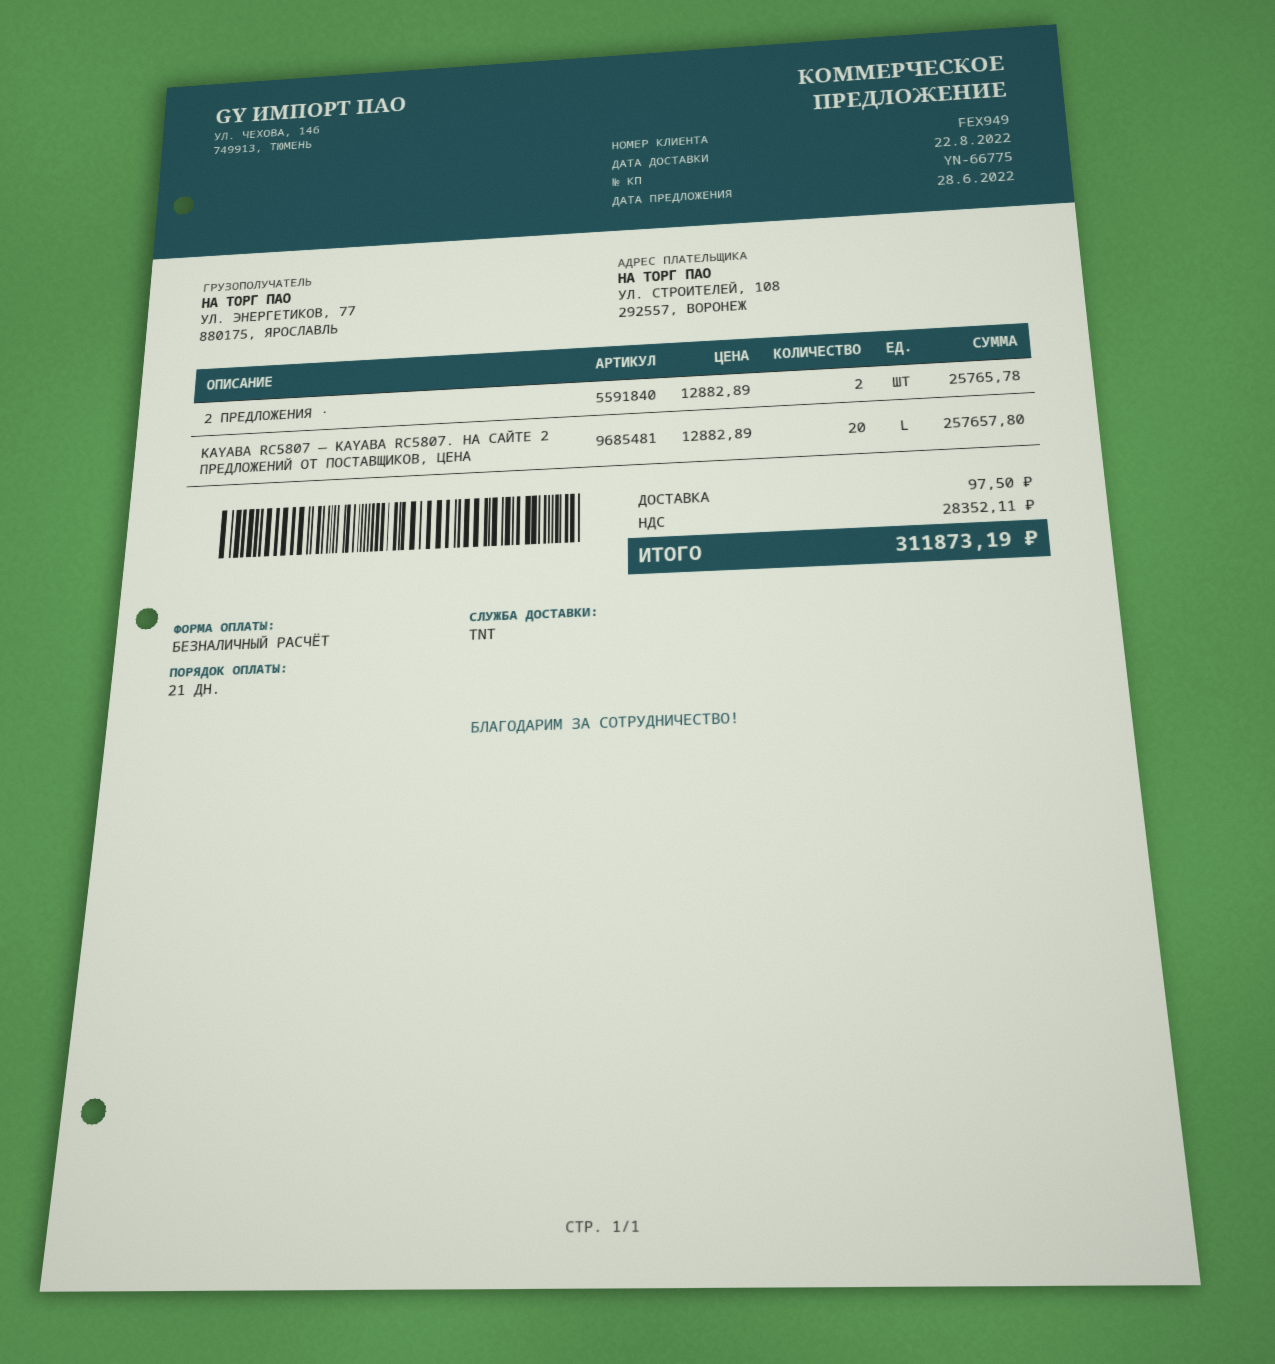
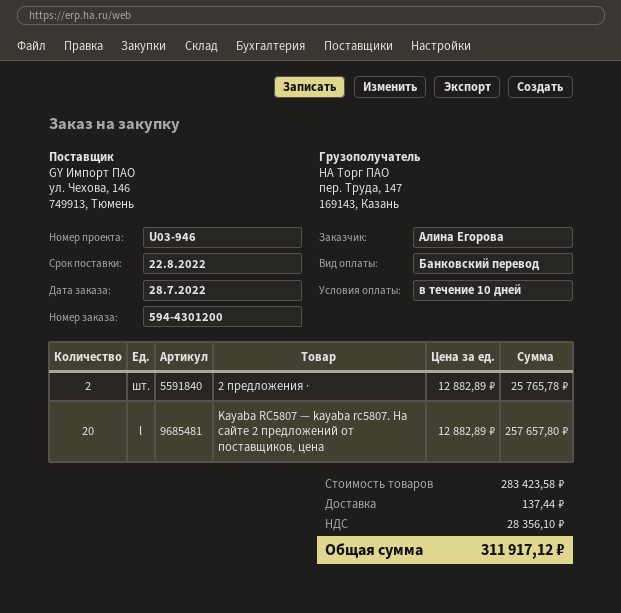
payment terms: 21 days -> 10 days
ship to: УЛ. ЭНЕРГЕТИКОВ, 77, 880175, ЯРОСЛАВЛЬ -> пер. Труда, 147, 169143, Казань
shipping: 97.50 -> 137.44
tax: 28352.11 -> 28356.10
total: 311873.19 -> 311917.12

